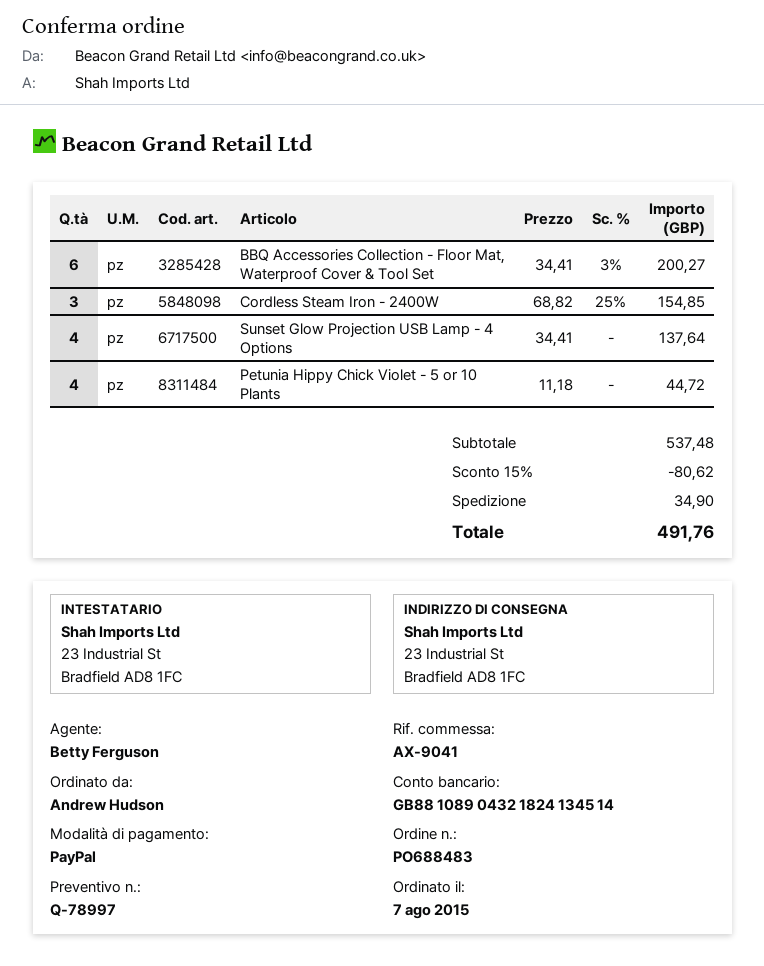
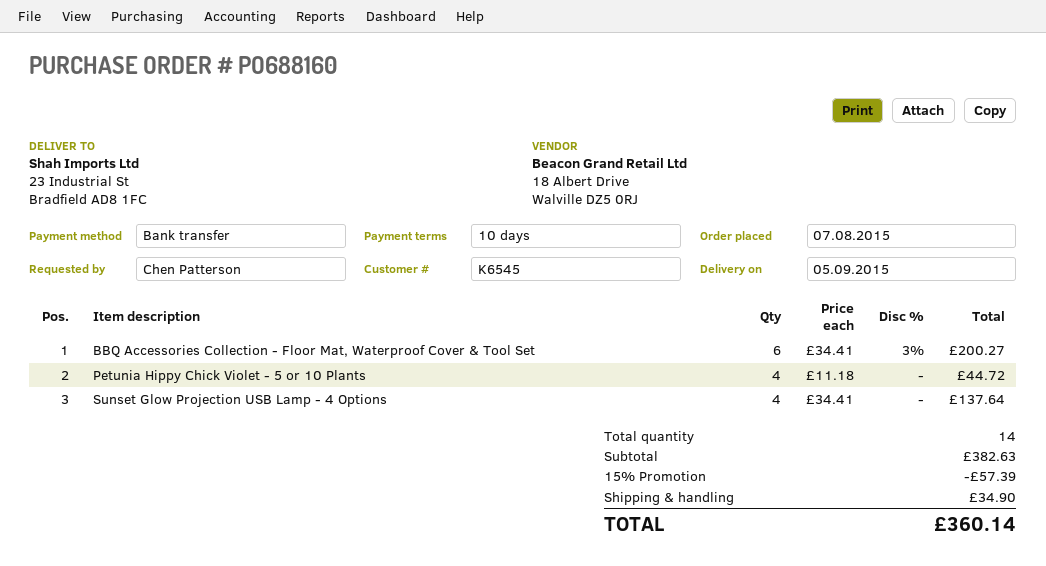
order number: PO688483 -> PO688160
ordered by: Andrew Hudson -> Chen Patterson
payment method: PayPal -> bank transfer
Cordless Steam Iron - 2400W: 3 x 68.82 - 25% = 154.85 -> none
subtotal: 537.48 -> 382.63
discount: 15% = 80.62 -> 15% = 57.39
total: 491.76 -> 360.14

